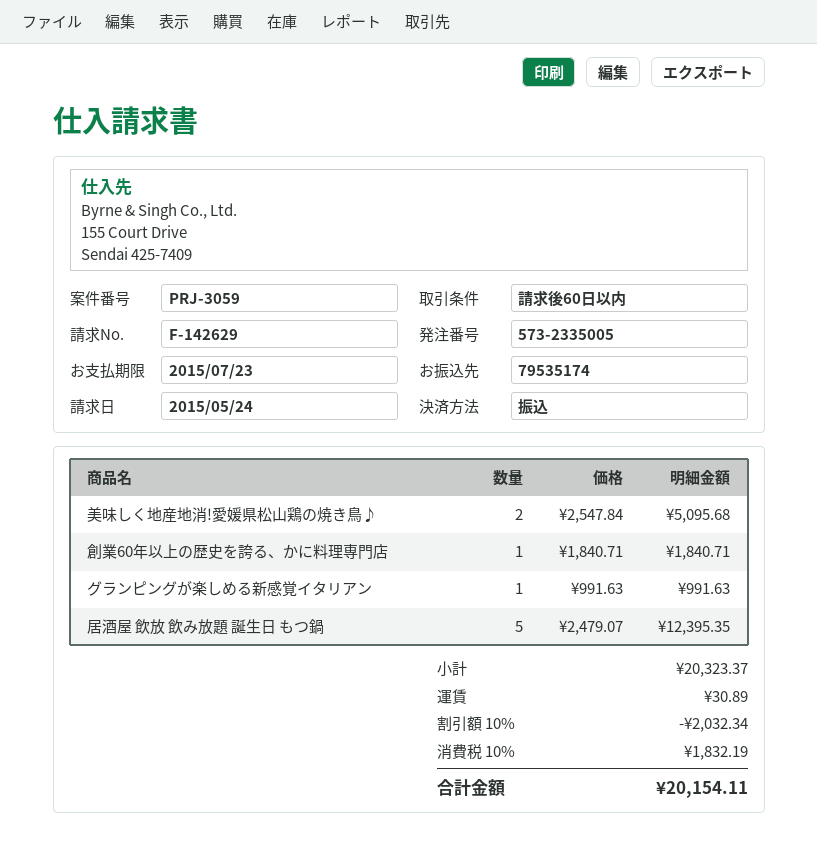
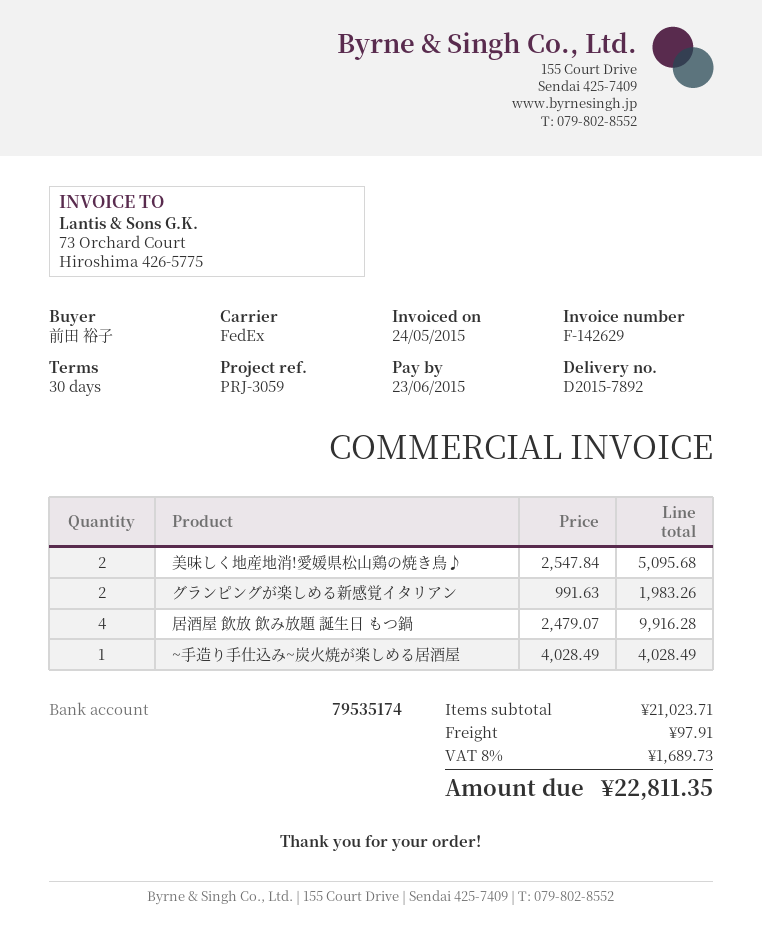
payment terms: 60 days -> 30 days
due date: 2015-07-23 -> 2015-06-23
創業60年以上の歴史を誇る、かに料理専門店: 1 x 1840.71 = 1840.71 -> none
グランピングが楽しめる新感覚イタリアン: 1 x 991.63 = 991.63 -> 2 x 991.63 = 1983.26
居酒屋 飲放 飲み放題 誕生日 もつ鍋: 5 x 2479.07 = 12395.35 -> 4 x 2479.07 = 9916.28
~手造り手仕込み~炭火焼が楽しめる居酒屋: none -> 1 x 4028.49 = 4028.49
subtotal: 20323.37 -> 21023.71
discount: 10% = 2032.34 -> none
shipping: 30.89 -> 97.91
tax: 10% = 1832.19 -> 8% = 1689.73
total: 20154.11 -> 22811.35

